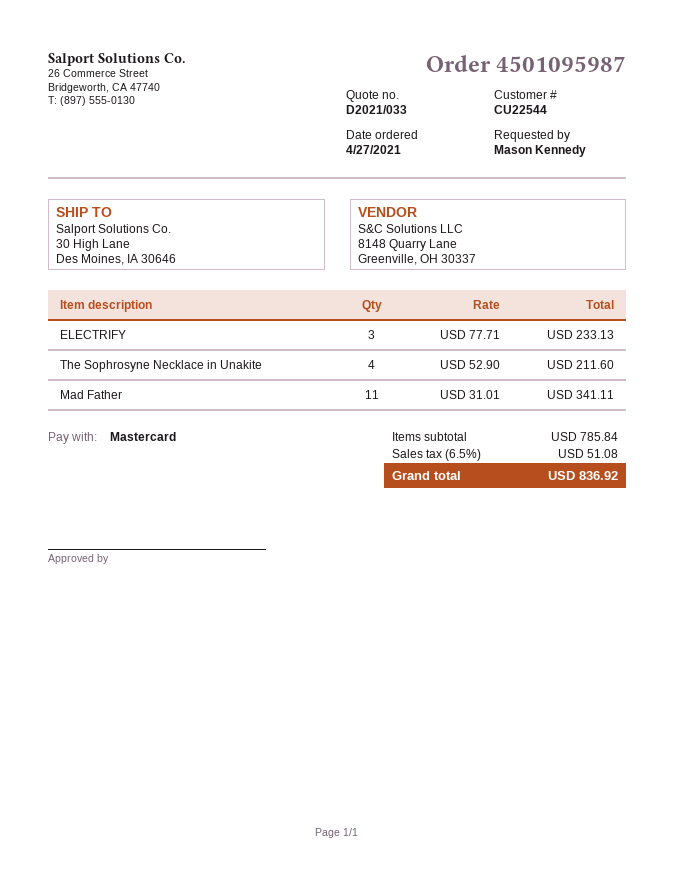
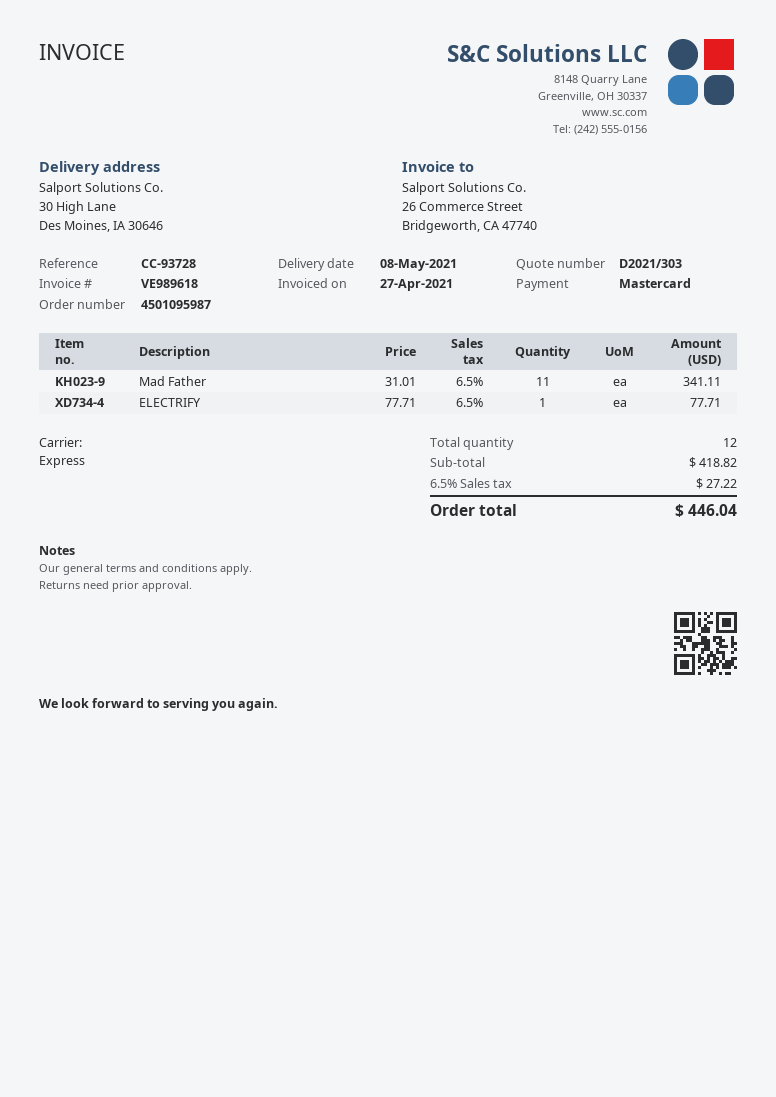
quote number: D2021/033 -> D2021/303
ELECTRIFY: 3 x 77.71 = 233.13 -> 1 x 77.71 = 77.71
The Sophrosyne Necklace in Unakite: 4 x 52.90 = 211.60 -> none
subtotal: 785.84 -> 418.82
tax: 6.5% = 51.08 -> 6.5% = 27.22
total: 836.92 -> 446.04

